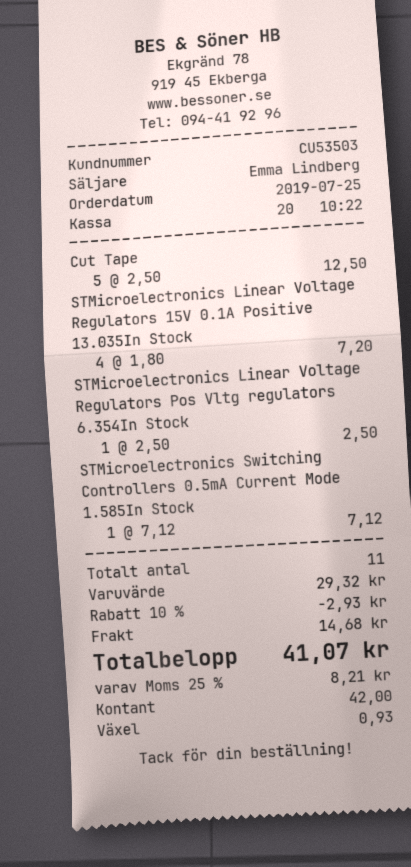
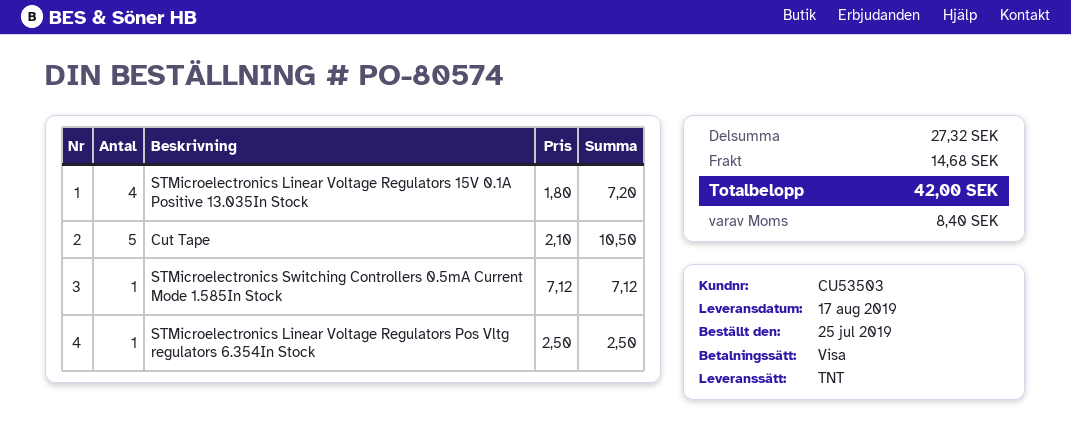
payment method: cash -> Visa
Cut Tape: 5 x 2.50 = 12.50 -> 5 x 2.10 = 10.50
subtotal: 29.32 -> 27.32
discount: 10% = 2.93 -> none
tax: 8.21 -> 8.40
total: 41.07 -> 42.00

